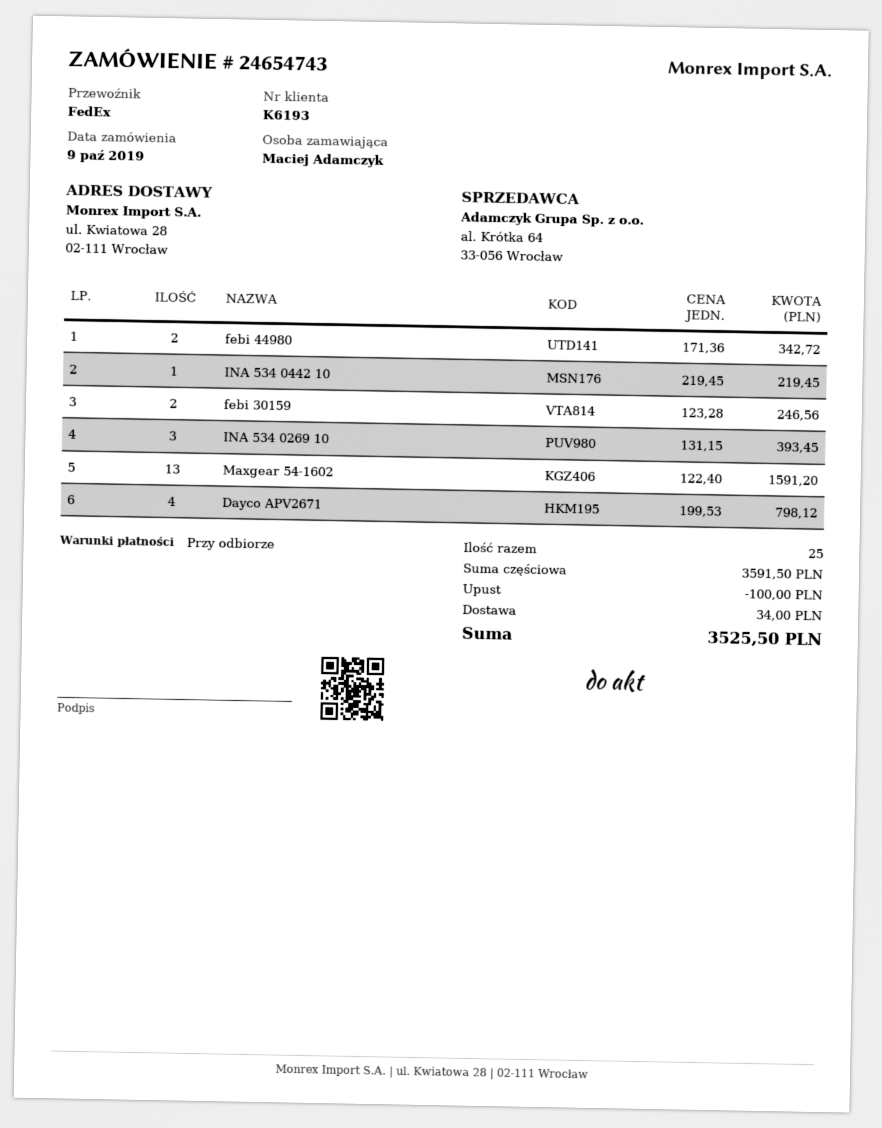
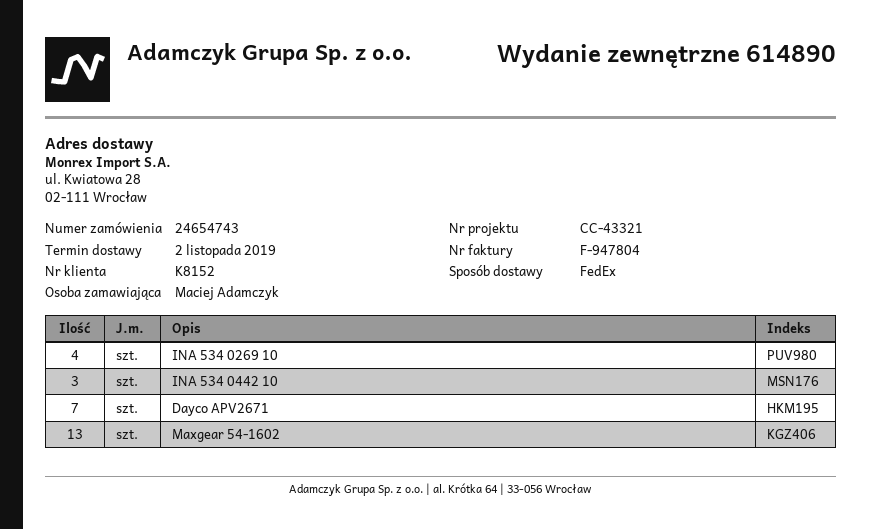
customer number: K6193 -> K8152
febi 44980: 2 -> none
INA 534 0442 10: 1 -> 3
febi 30159: 2 -> none
INA 534 0269 10: 3 -> 4
Dayco APV2671: 4 -> 7

